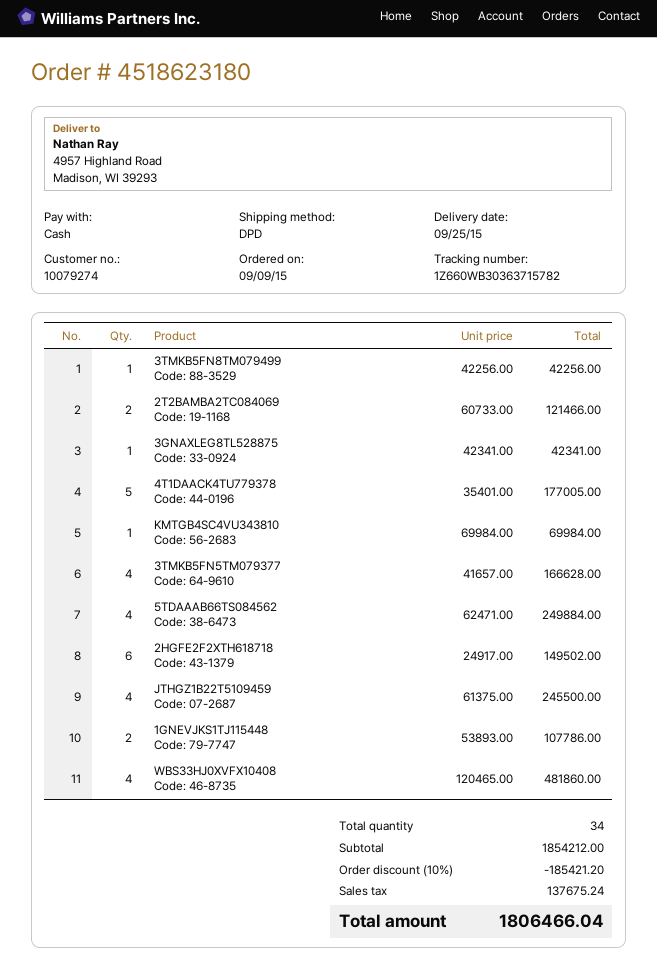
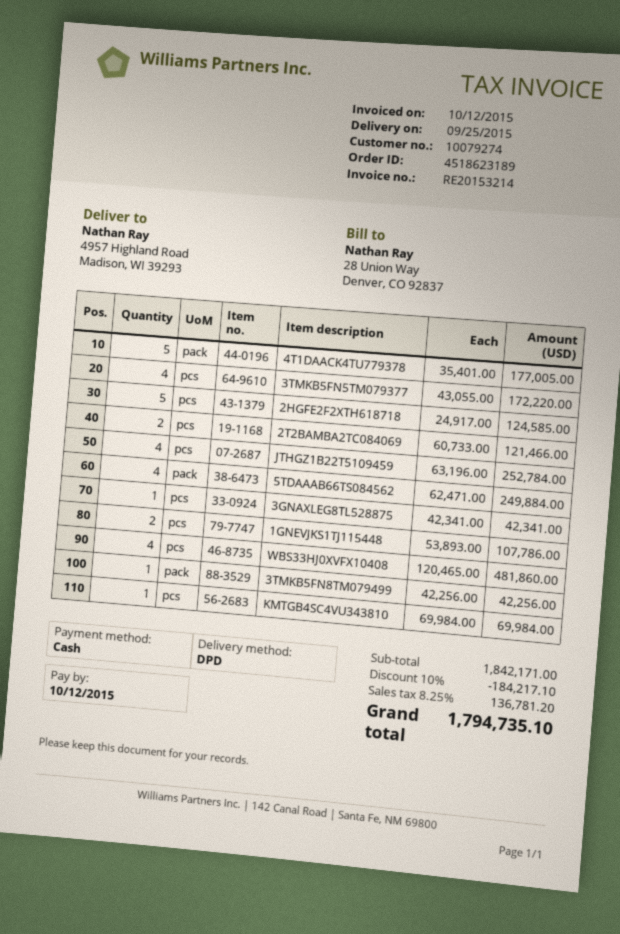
order number: 4518623180 -> 4518623189
3TMKB5FN5TM079377: 4 x 41657.00 = 166628.00 -> 4 x 43055.00 = 172220.00
2HGFE2F2XTH618718: 6 x 24917.00 = 149502.00 -> 5 x 24917.00 = 124585.00
JTHGZ1B22T5109459: 4 x 61375.00 = 245500.00 -> 4 x 63196.00 = 252784.00
subtotal: 1854212.00 -> 1842171.00
discount: 10% = 185421.20 -> 10% = 184217.10
tax: 137675.24 -> 136781.20
total: 1806466.04 -> 1794735.10

